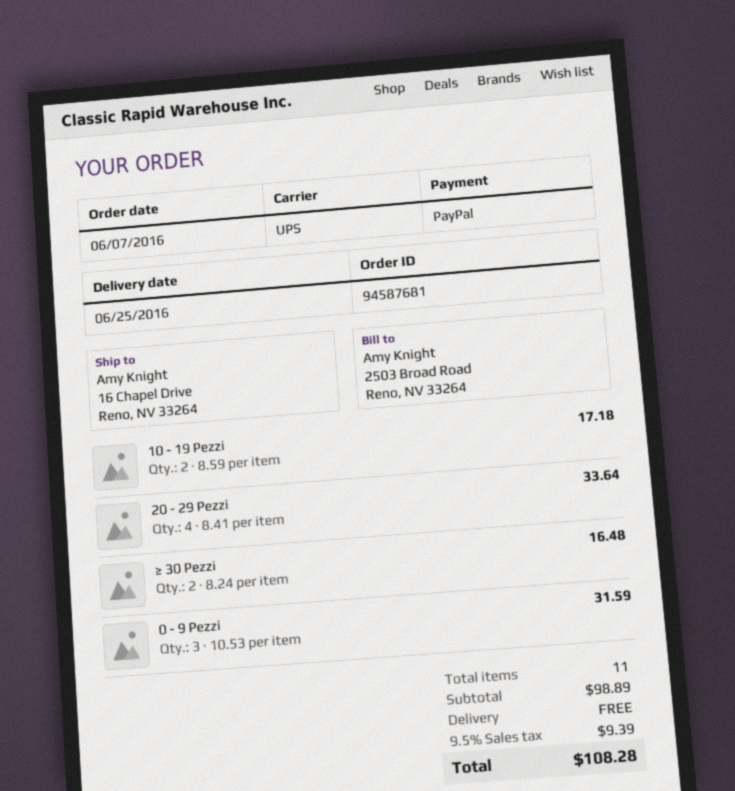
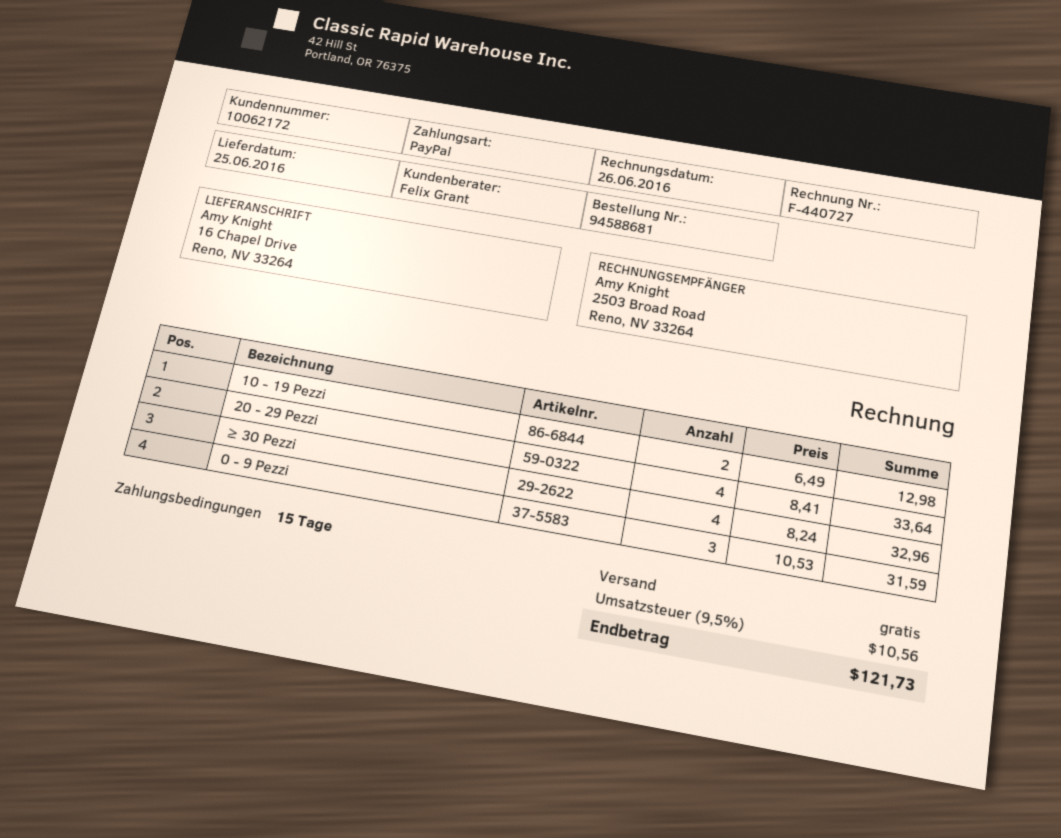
order number: 94587681 -> 94588681
10 - 19 Pezzi: 2 x 8.59 = 17.18 -> 2 x 6.49 = 12.98
≥ 30 Pezzi: 2 x 8.24 = 16.48 -> 4 x 8.24 = 32.96
tax: 9.5% = 9.39 -> 9.5% = 10.56
total: 108.28 -> 121.73

